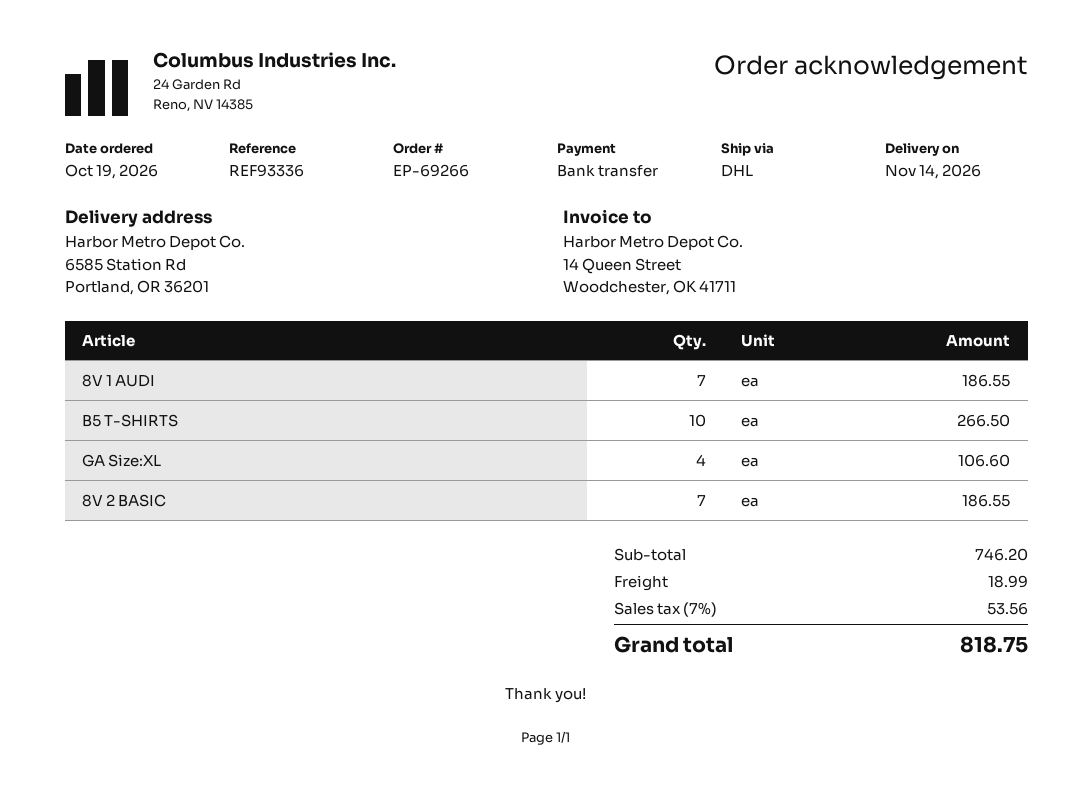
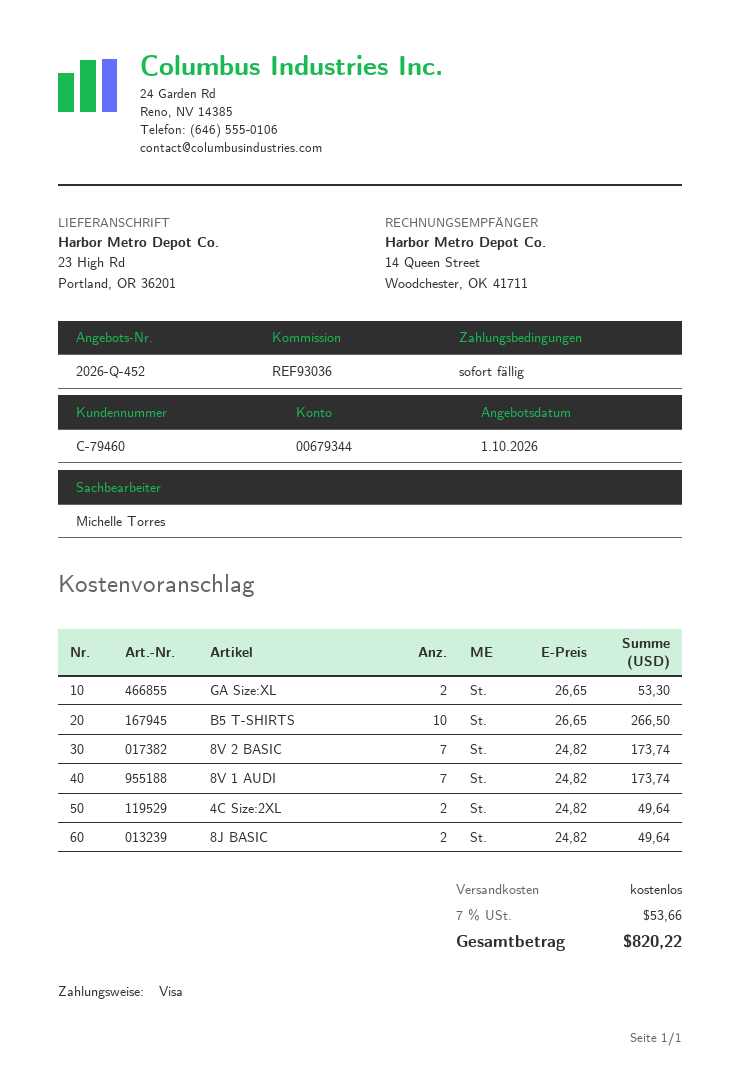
reference: REF93336 -> REF93036
payment method: bank transfer -> Visa
ship to: 6585 Station Rd, Portland, OR 36201 -> 23 High Rd, Portland, OR 36201
8V 1 AUDI: 7 for 186.55 -> 7 for 173.74
GA Size:XL: 4 for 106.60 -> 2 for 53.30
8V 2 BASIC: 7 for 186.55 -> 7 for 173.74
4C Size:2XL: none -> 2 for 49.64
8J BASIC: none -> 2 for 49.64
shipping: 18.99 -> 0.00
tax: 7% = 53.56 -> 7% = 53.66
total: 818.75 -> 820.22

